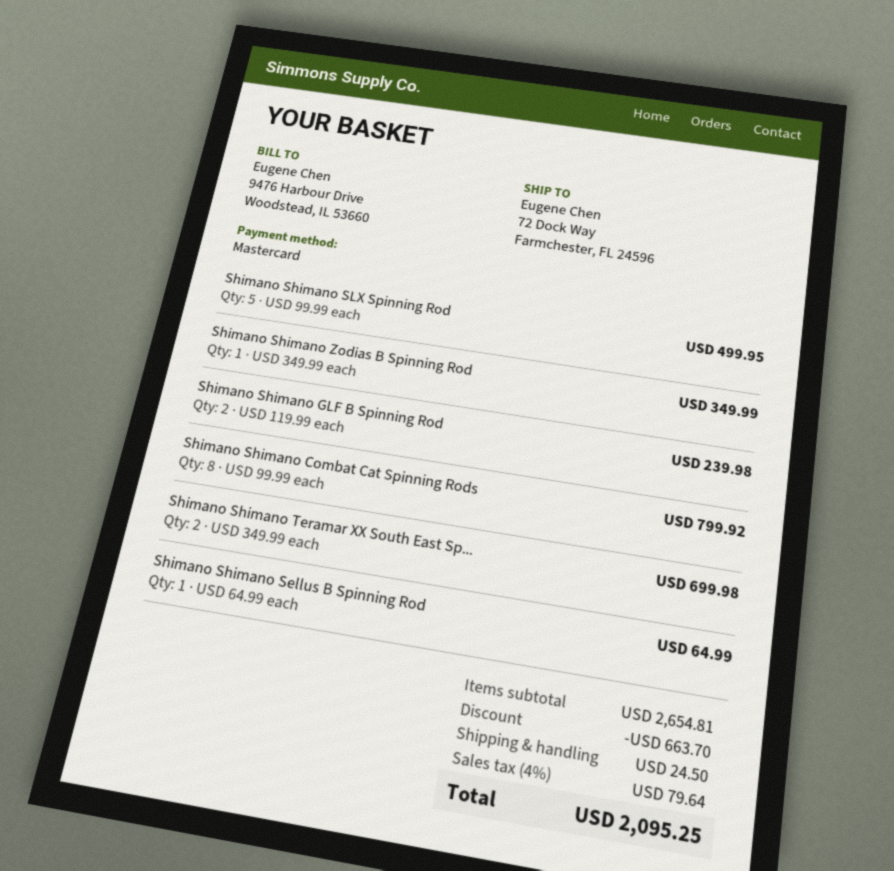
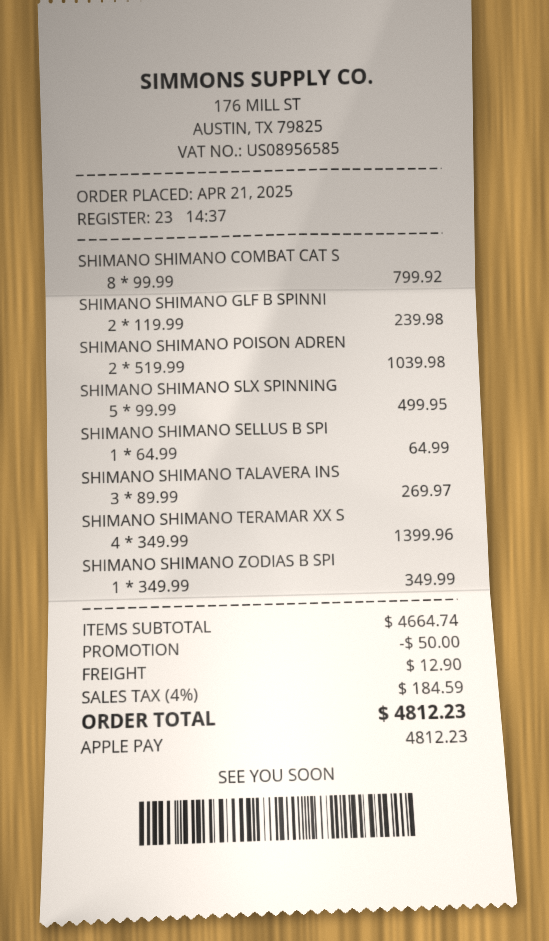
payment method: Mastercard -> Apple Pay
Shimano Shimano Teramar XX South East Sp...: 2 x 349.99 = 699.98 -> 4 x 349.99 = 1399.96
SHIMANO SHIMANO POISON ADREN: none -> 2 x 519.99 = 1039.98
SHIMANO SHIMANO TALAVERA INS: none -> 3 x 89.99 = 269.97
subtotal: 2654.81 -> 4664.74
discount: 663.70 -> 50.00
shipping: 24.50 -> 12.90
tax: 4% = 79.64 -> 4% = 184.59
total: 2095.25 -> 4812.23

